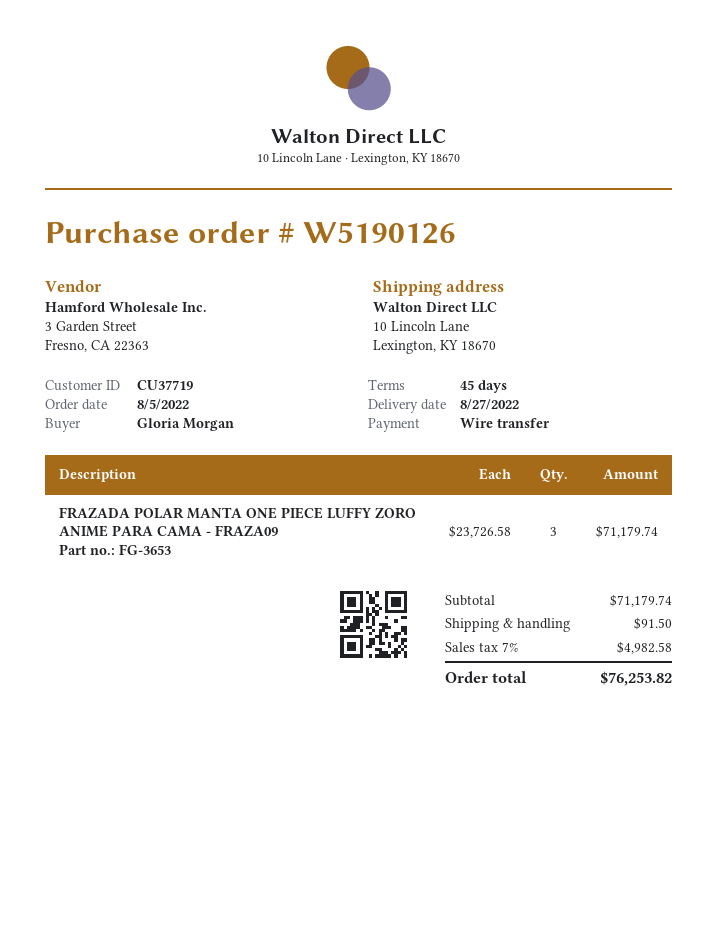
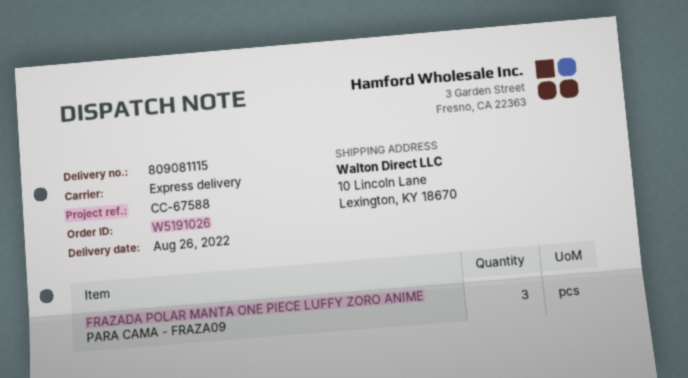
order number: W5190126 -> W5191026
delivery date: 2022-08-27 -> 2022-08-26

